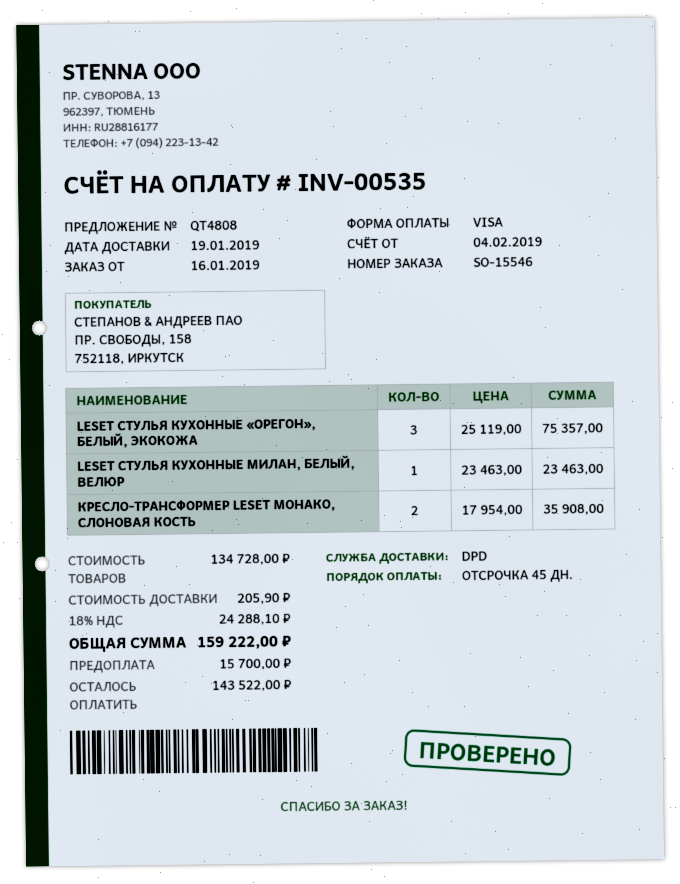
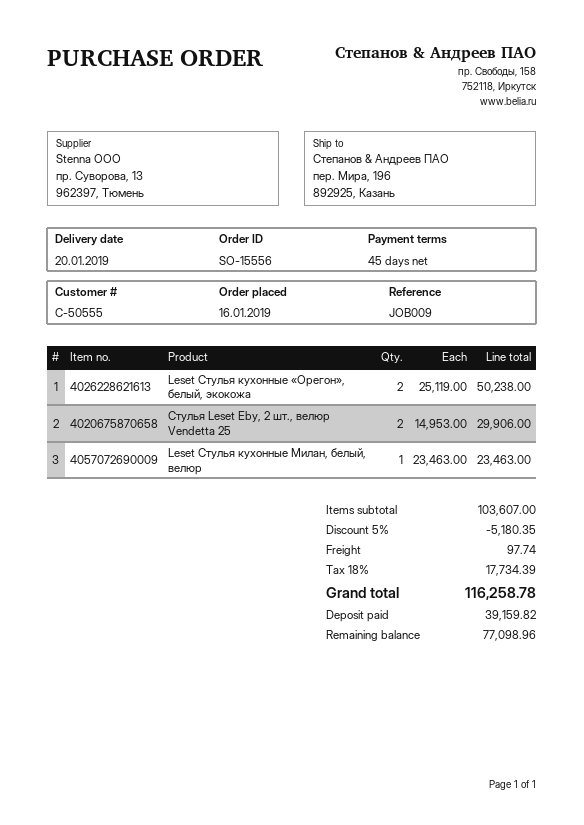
order number: SO-15546 -> SO-15556
delivery date: 2019-01-19 -> 2019-01-20
LESET СТУЛЬЯ КУХОННЫЕ «ОРЕГОН», БЕЛЫЙ, ЭКОКОЖА: 3 x 25119.00 = 75357.00 -> 2 x 25119.00 = 50238.00
КРЕСЛО-ТРАНСФОРМЕР LESET МОНАКО, СЛОНОВАЯ КОСТЬ: 2 x 17954.00 = 35908.00 -> none
Стулья Leset Eby, 2 шт., велюр Vendetta 25: none -> 2 x 14953.00 = 29906.00
subtotal: 134728.00 -> 103607.00
discount: none -> 5% = 5180.35
shipping: 205.90 -> 97.74
tax: 18% = 24288.10 -> 18% = 17734.39
total: 159222.00 -> 116258.78
deposit: 15700.00 -> 39159.82
balance: 143522.00 -> 77098.96

